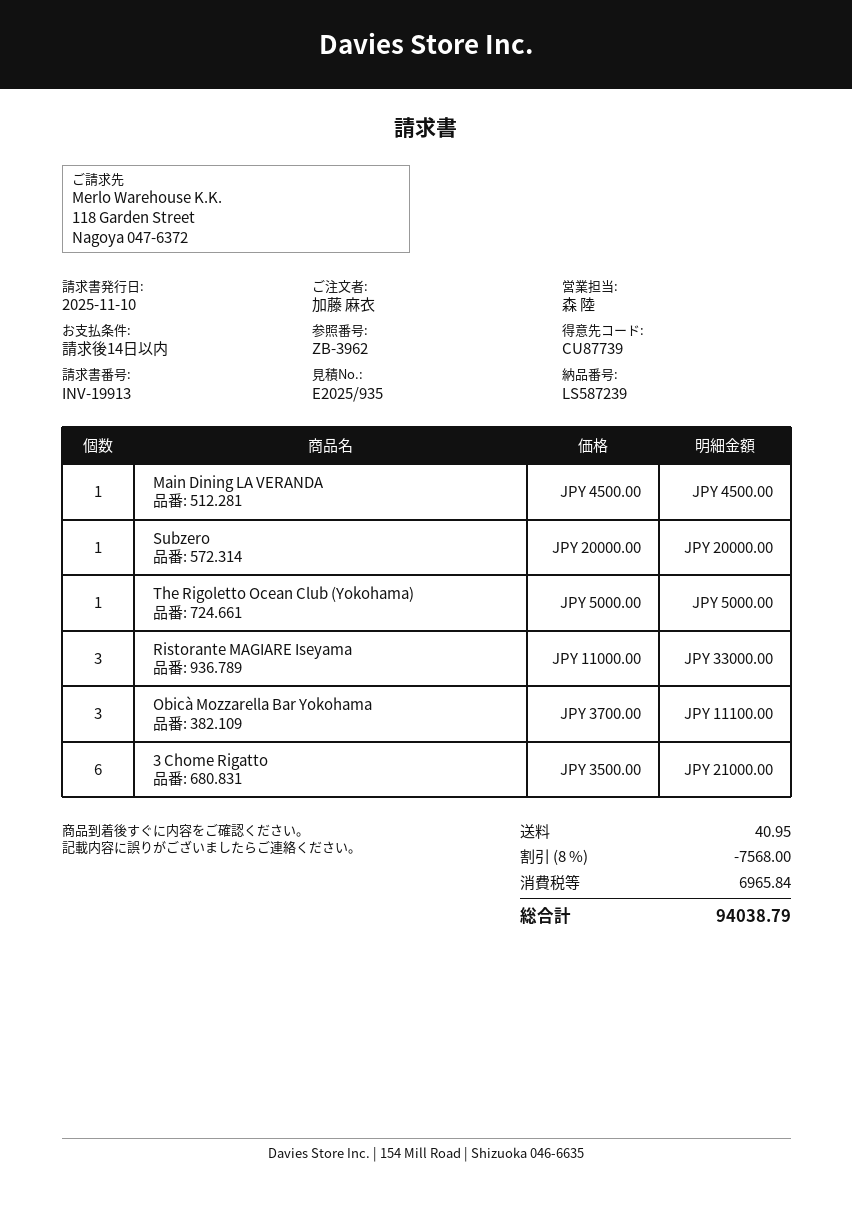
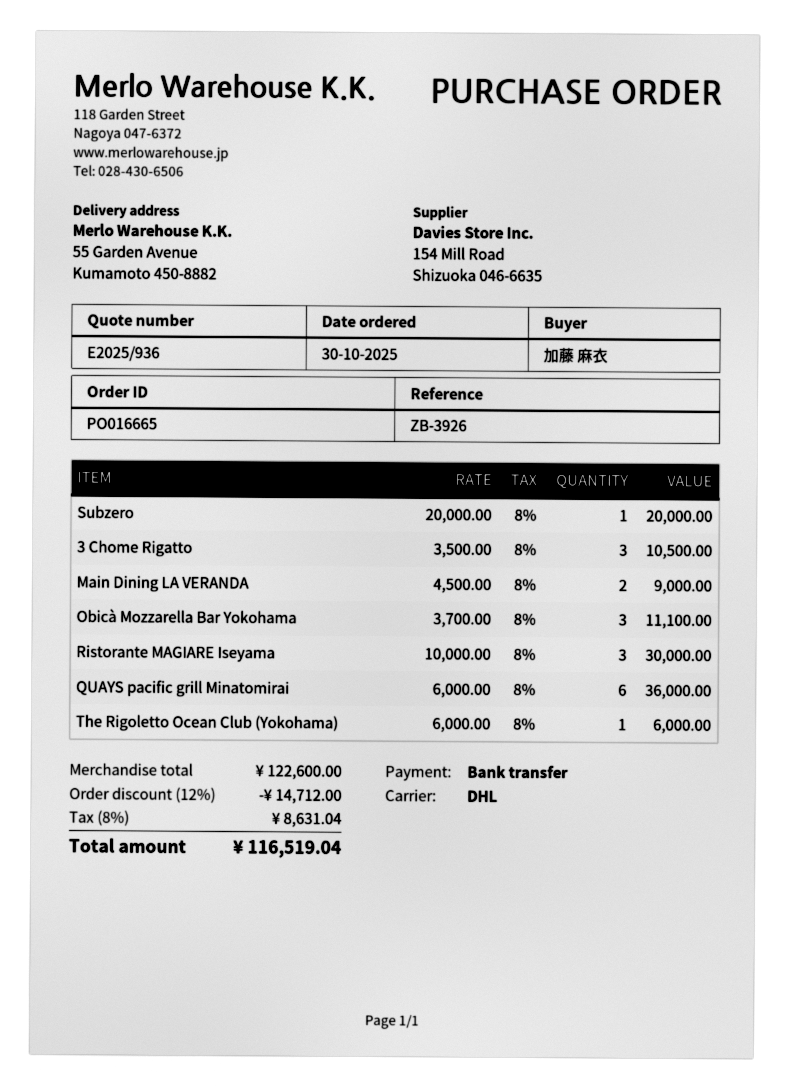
quote number: E2025/935 -> E2025/936
reference: ZB-3962 -> ZB-3926
Main Dining LA VERANDA: 1 x 4500.00 = 4500.00 -> 2 x 4500.00 = 9000.00
The Rigoletto Ocean Club (Yokohama): 1 x 5000.00 = 5000.00 -> 1 x 6000.00 = 6000.00
Ristorante MAGIARE Iseyama: 3 x 11000.00 = 33000.00 -> 3 x 10000.00 = 30000.00
3 Chome Rigatto: 6 x 3500.00 = 21000.00 -> 3 x 3500.00 = 10500.00
QUAYS pacific grill Minatomirai: none -> 6 x 6000.00 = 36000.00
discount: 8% = 7568.00 -> 12% = 14712.00
shipping: 40.95 -> none
tax: 6965.84 -> 8631.04
total: 94038.79 -> 116519.04

